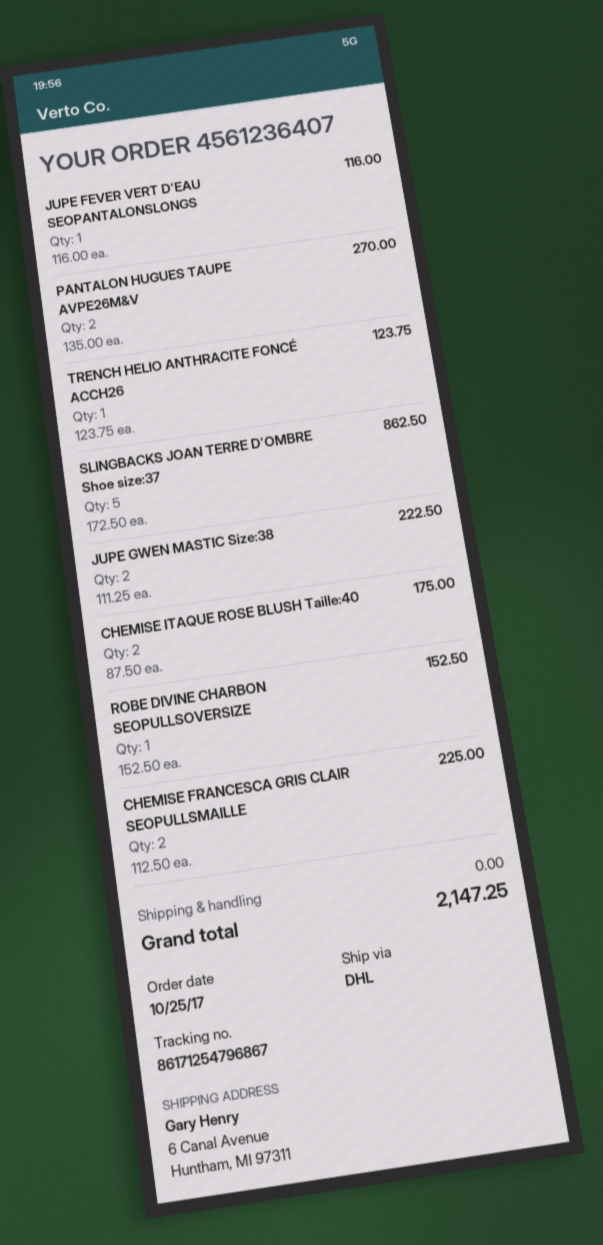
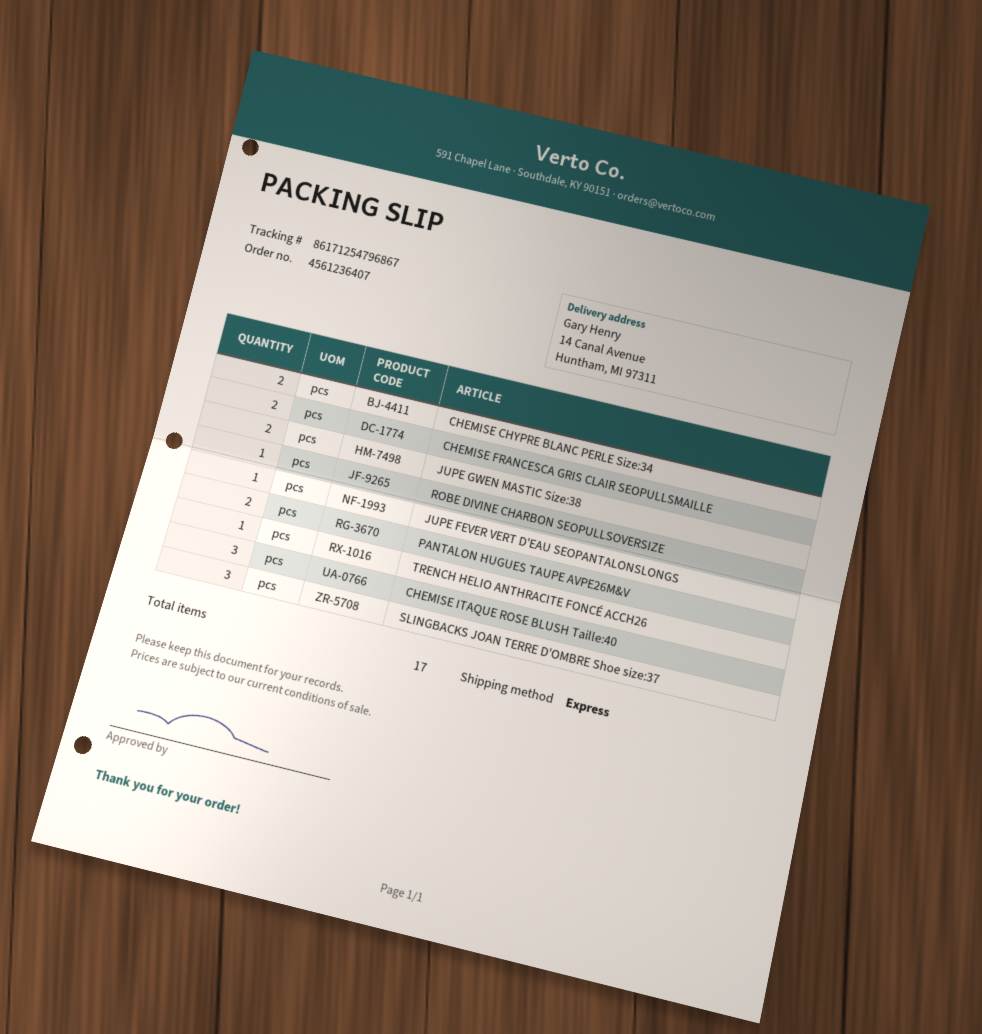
shipping method: DHL -> express
ship to: 6 Canal Avenue, Huntham, MI 97311 -> 14 Canal Avenue, Huntham, MI 97311
SLINGBACKS JOAN TERRE D'OMBRE Shoe size:37: 5 -> 3
CHEMISE ITAQUE ROSE BLUSH Taille:40: 2 -> 3
CHEMISE CHYPRE BLANC PERLE Size:34: none -> 2

